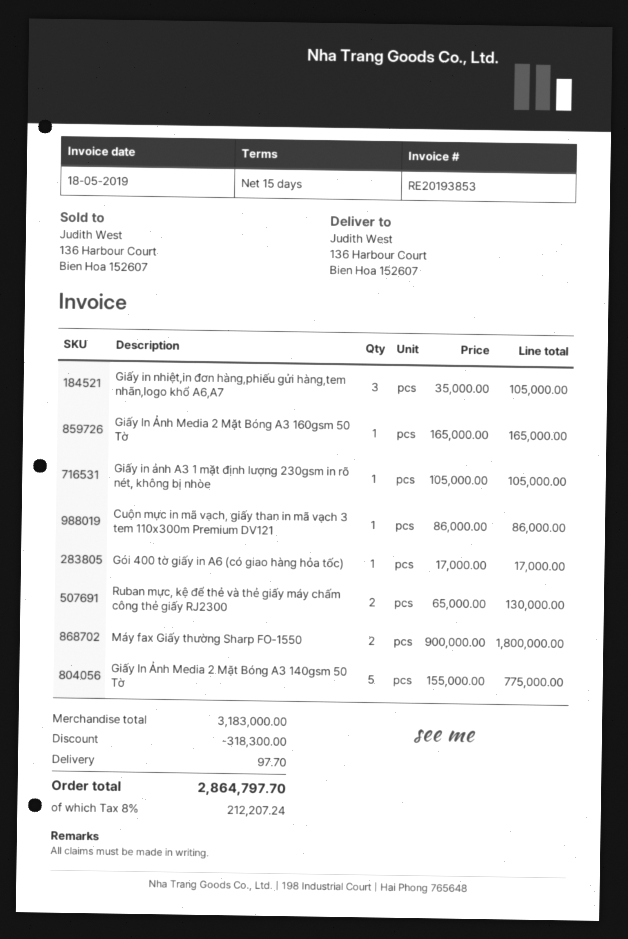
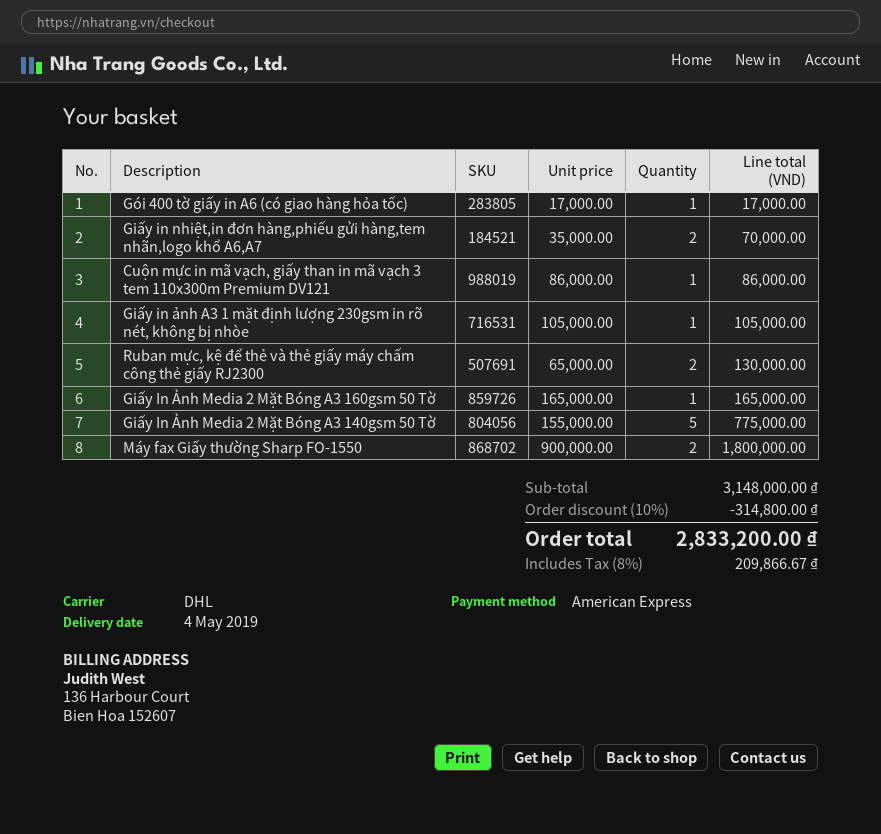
Giấy in nhiệt,in đơn hàng,phiếu gửi hàng,tem nhãn,logo khổ A6,A7: 3 x 35000.00 = 105000.00 -> 2 x 35000.00 = 70000.00
subtotal: 3183000.00 -> 3148000.00
discount: 318300.00 -> 314800.00
shipping: 97.70 -> none
tax: 8% = 212207.24 -> 8% = 209866.67
total: 2864797.70 -> 2833200.00

